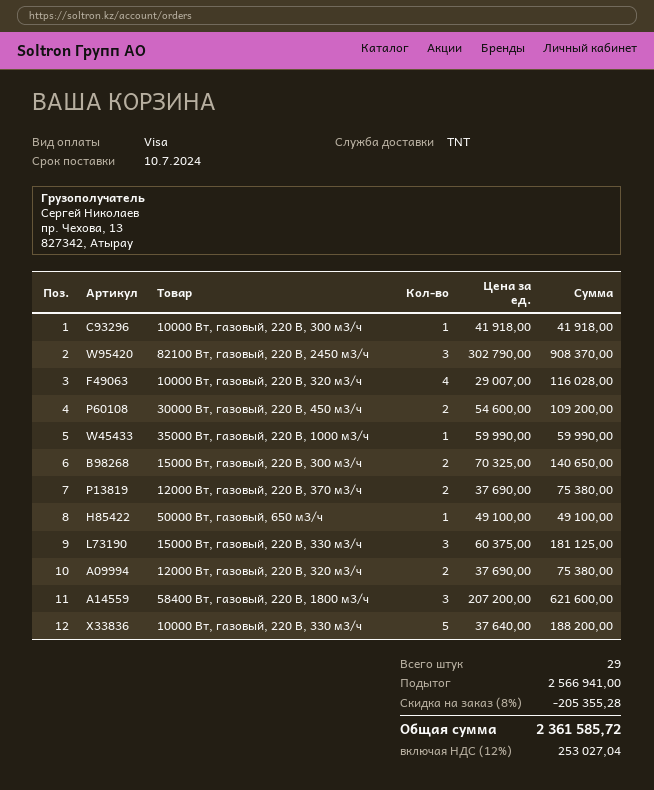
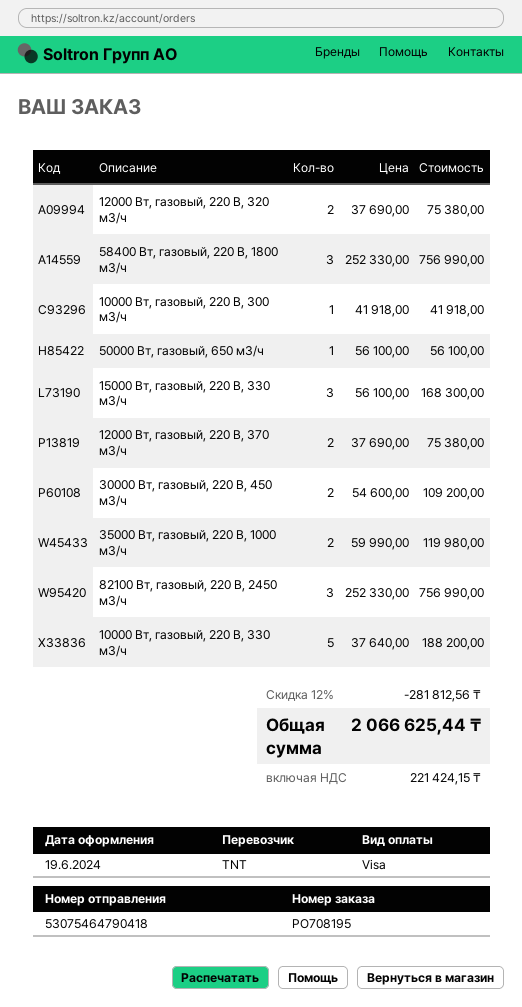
82100 Вт, газовый, 220 В, 2450 м3/ч: 3 x 302790.00 = 908370.00 -> 3 x 252330.00 = 756990.00
10000 Вт, газовый, 220 В, 320 м3/ч: 4 x 29007.00 = 116028.00 -> none
35000 Вт, газовый, 220 В, 1000 м3/ч: 1 x 59990.00 = 59990.00 -> 2 x 59990.00 = 119980.00
15000 Вт, газовый, 220 В, 300 м3/ч: 2 x 70325.00 = 140650.00 -> none
50000 Вт, газовый, 650 м3/ч: 1 x 49100.00 = 49100.00 -> 1 x 56100.00 = 56100.00
15000 Вт, газовый, 220 В, 330 м3/ч: 3 x 60375.00 = 181125.00 -> 3 x 56100.00 = 168300.00
58400 Вт, газовый, 220 В, 1800 м3/ч: 3 x 207200.00 = 621600.00 -> 3 x 252330.00 = 756990.00
discount: 8% = 205355.28 -> 12% = 281812.56
tax: 253027.04 -> 221424.15
total: 2361585.72 -> 2066625.44

